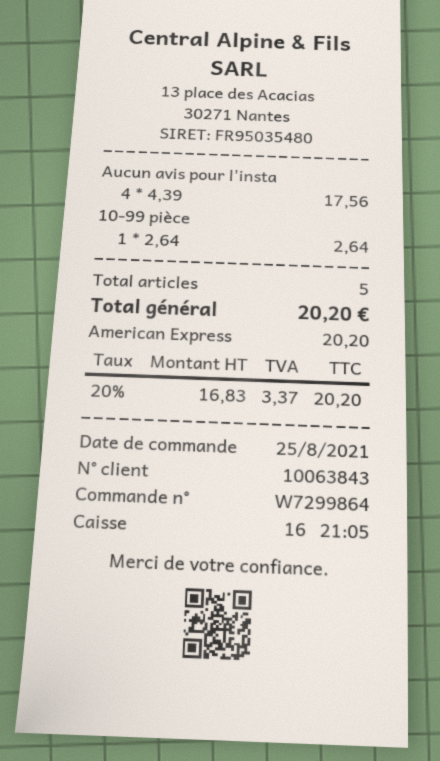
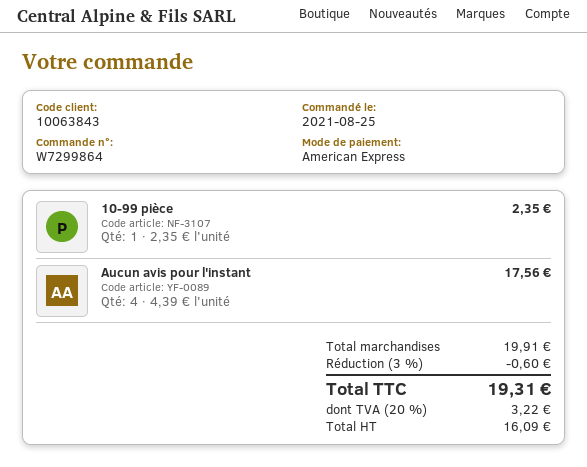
10-99 pièce: 1 x 2.64 = 2.64 -> 1 x 2.35 = 2.35
discount: none -> 3% = 0.60
net: 16.83 -> 16.09
tax: 20% = 3.37 -> 20% = 3.22
total: 20.20 -> 19.31

